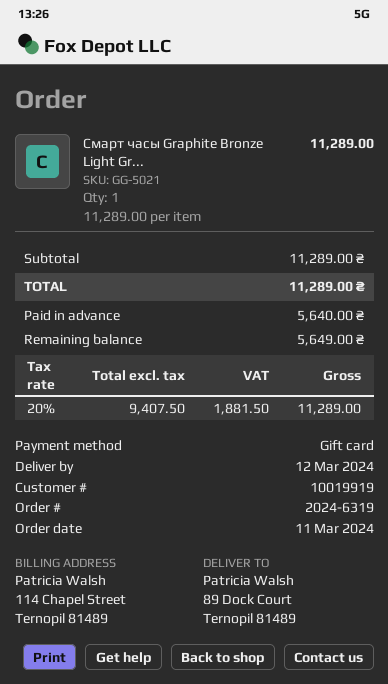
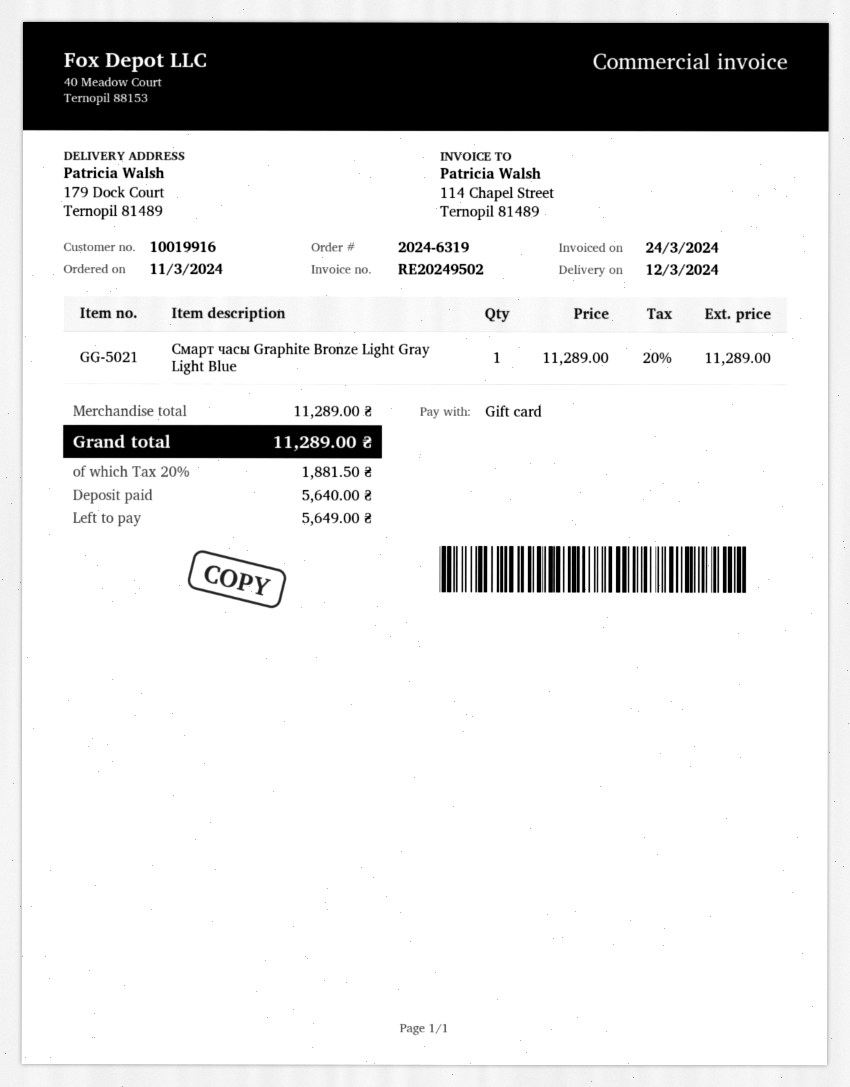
customer number: 10019919 -> 10019916
ship to: 89 Dock Court, Ternopil 81489 -> 179 Dock Court, Ternopil 81489

